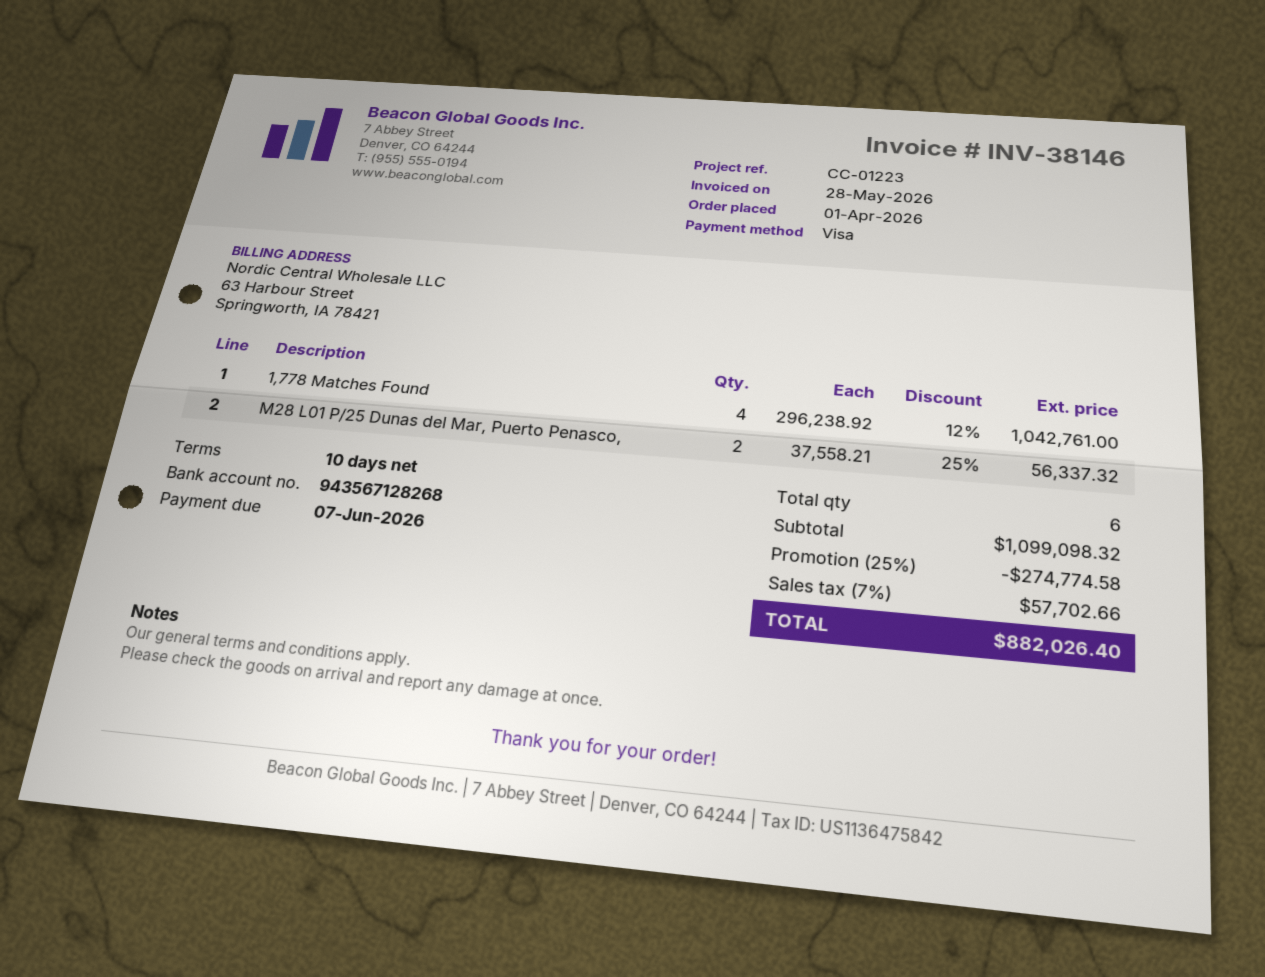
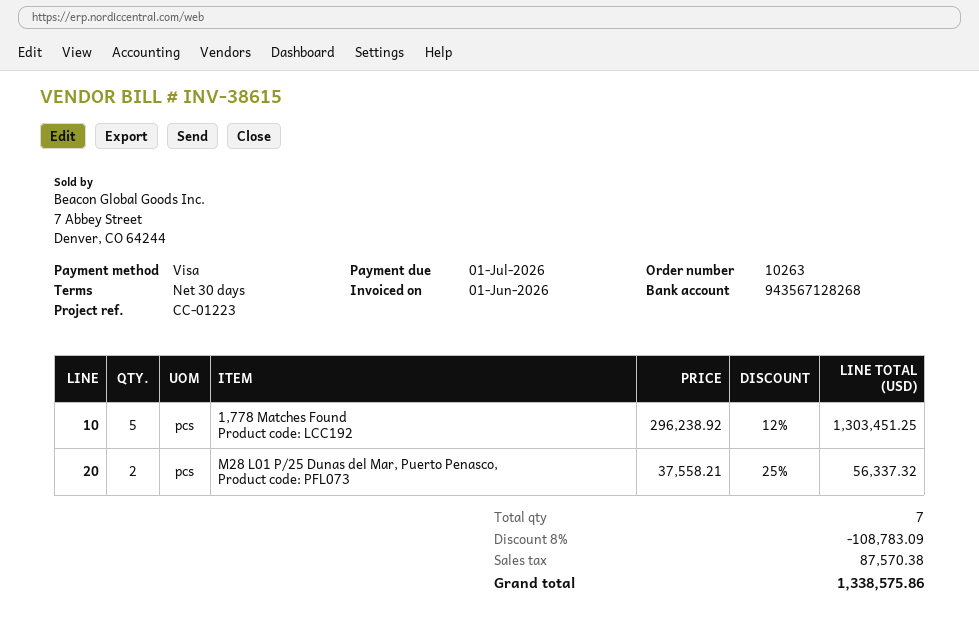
invoice number: INV-38146 -> INV-38615
invoice date: 2026-05-28 -> 2026-06-01
payment terms: 10 days -> 30 days
due date: 2026-06-07 -> 2026-07-01
1,778 Matches Found: 4 x 296238.92 - 12% = 1042761.00 -> 5 x 296238.92 - 12% = 1303451.25
total quantity: 6 -> 7
discount: 25% = 274774.58 -> 8% = 108783.09
tax: 57702.66 -> 87570.38
total: 882026.40 -> 1338575.86

